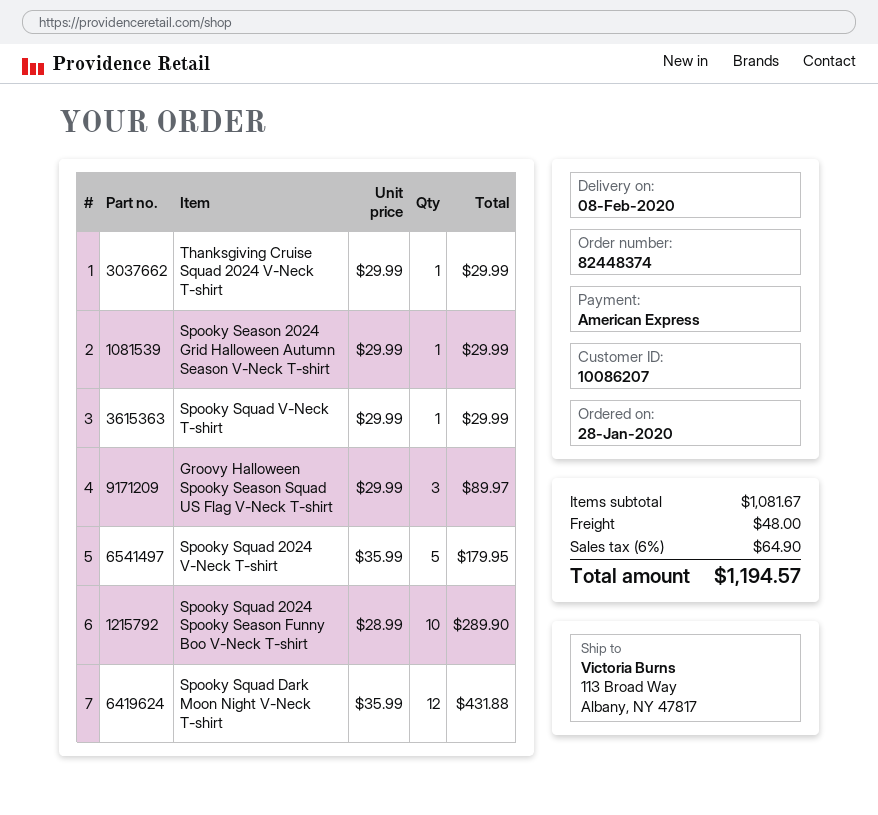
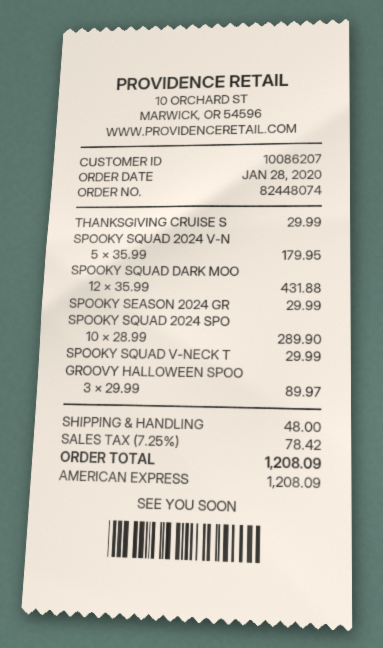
order number: 82448374 -> 82448074
tax: 6% = 64.90 -> 7.25% = 78.42
total: 1194.57 -> 1208.09

